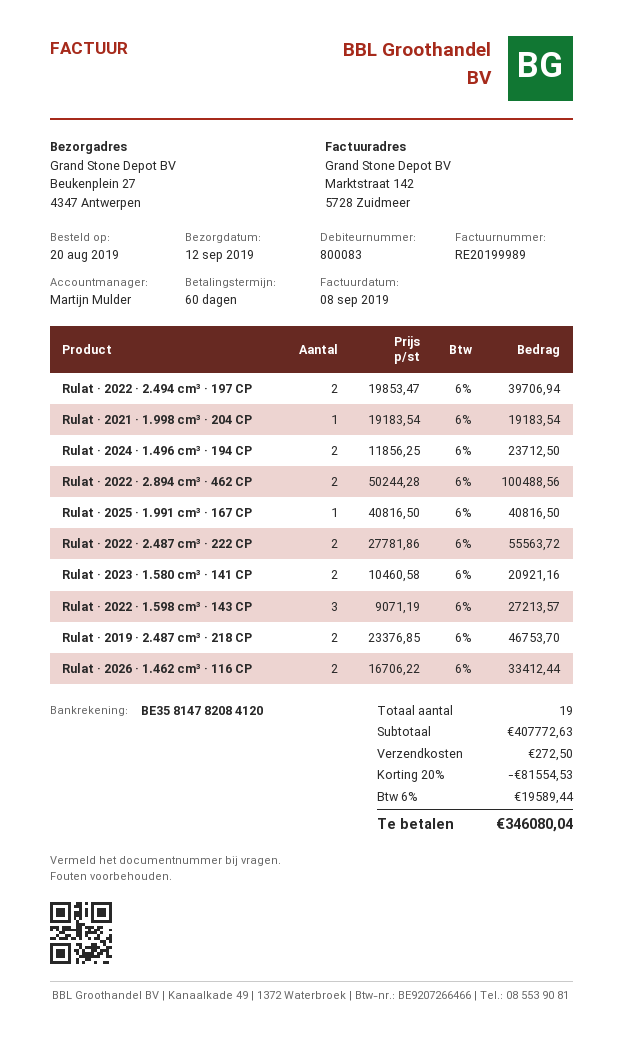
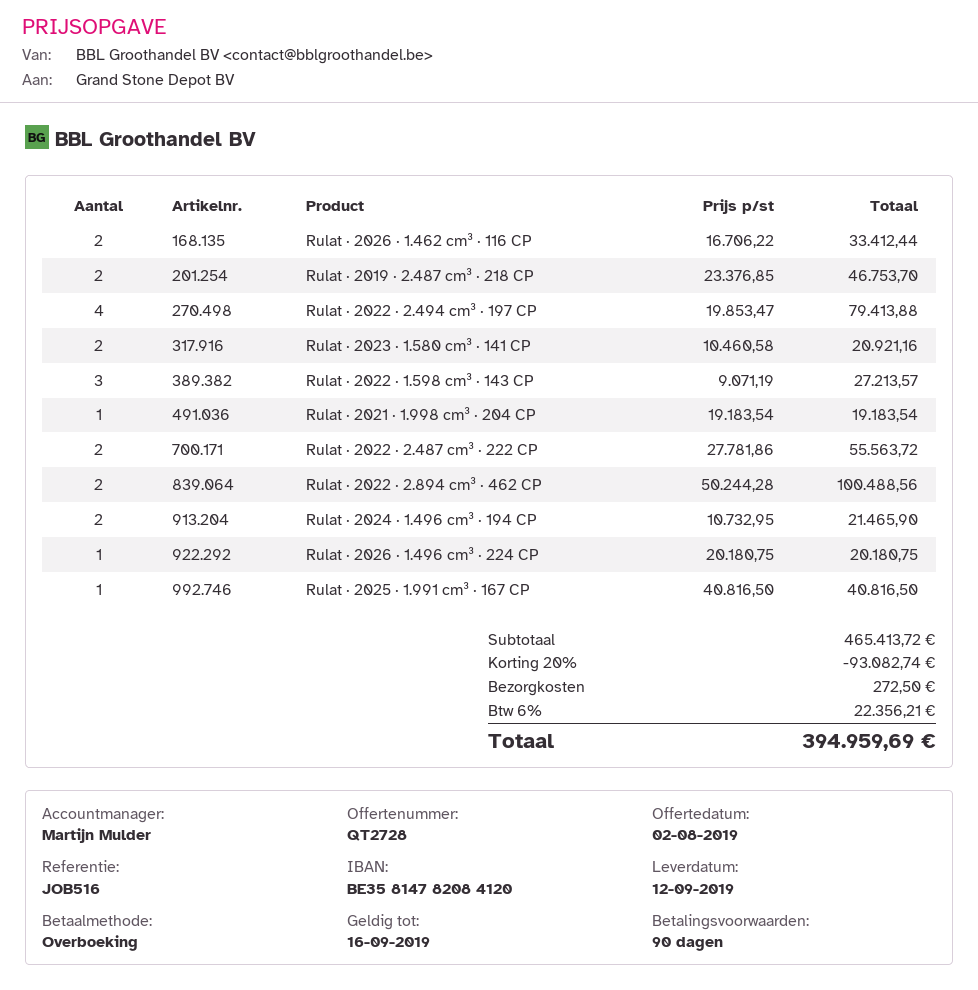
payment terms: 60 days -> 90 days
Rulat · 2022 · 2.494 cm³ · 197 CP: 2 x 19853.47 = 39706.94 -> 4 x 19853.47 = 79413.88
Rulat · 2024 · 1.496 cm³ · 194 CP: 2 x 11856.25 = 23712.50 -> 2 x 10732.95 = 21465.90
Rulat · 2026 · 1.496 cm³ · 224 CP: none -> 1 x 20180.75 = 20180.75
subtotal: 407772.63 -> 465413.72
discount: 20% = 81554.53 -> 20% = 93082.74
tax: 6% = 19589.44 -> 6% = 22356.21
total: 346080.04 -> 394959.69

